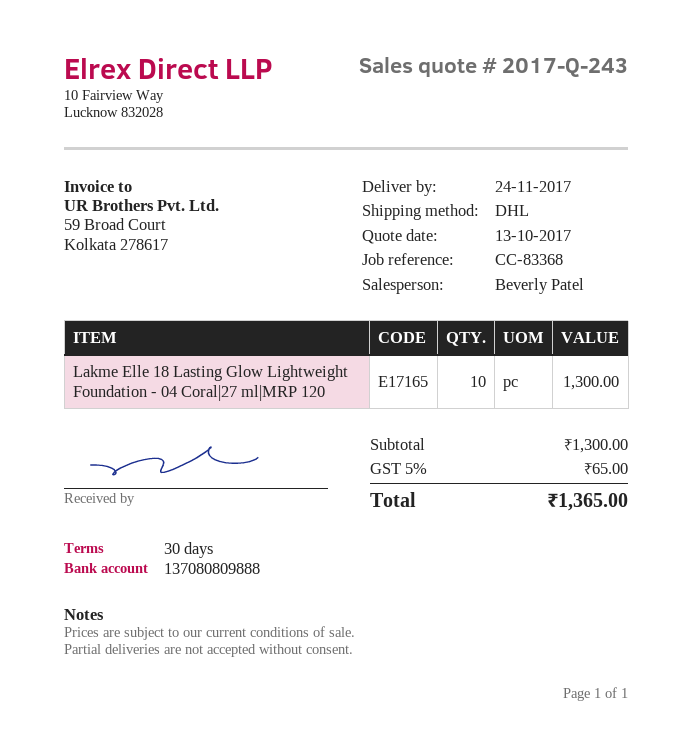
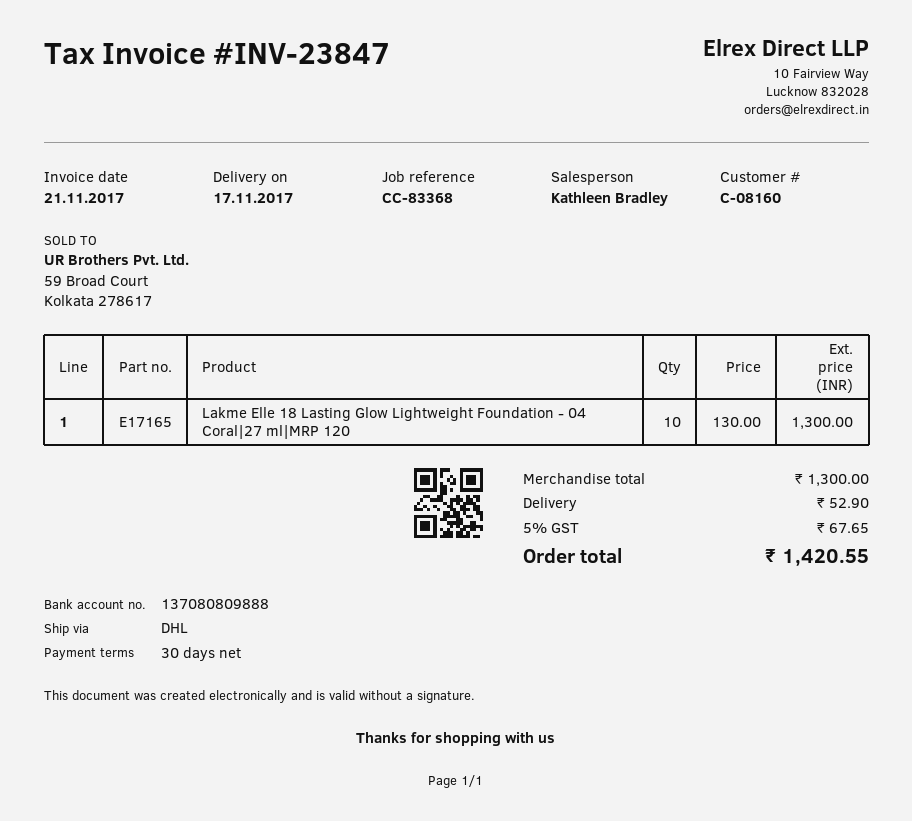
delivery date: 2017-11-24 -> 2017-11-17
sales rep: Beverly Patel -> Kathleen Bradley
shipping: none -> 52.90
tax: 5% = 65.00 -> 5% = 67.65
total: 1365.00 -> 1420.55

